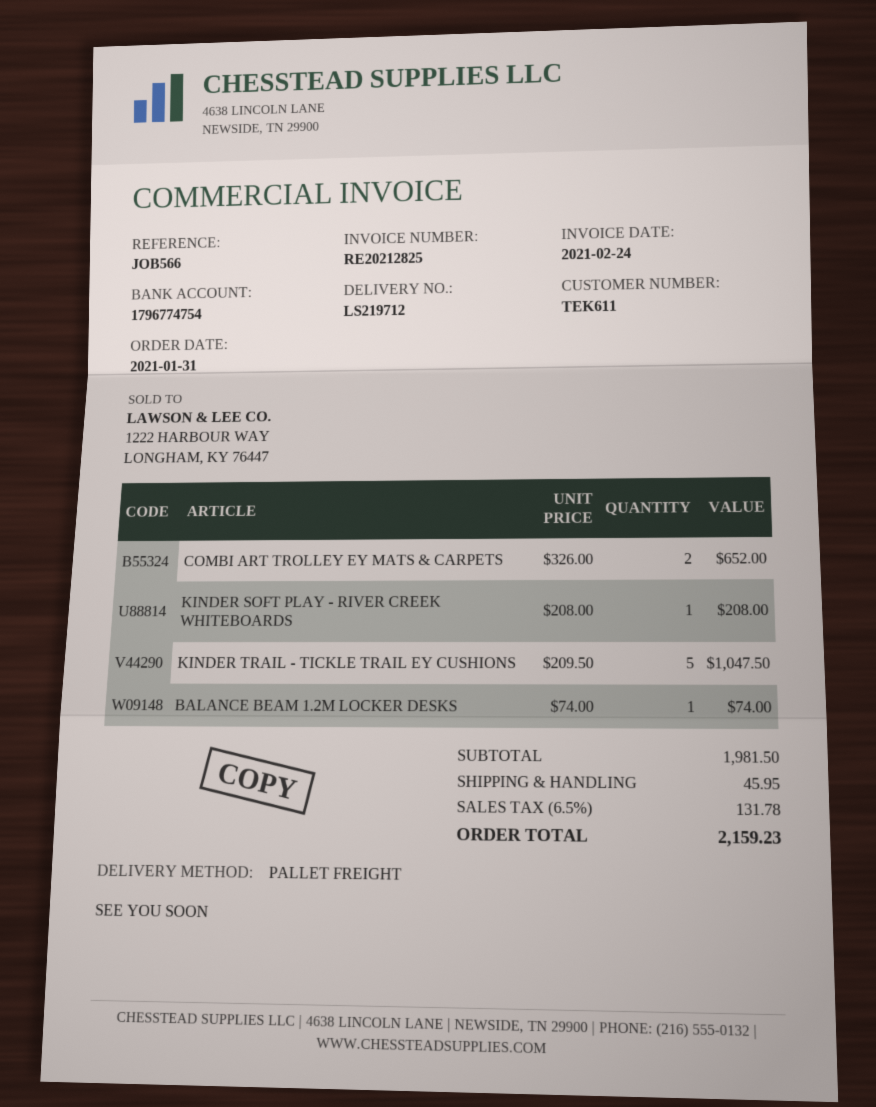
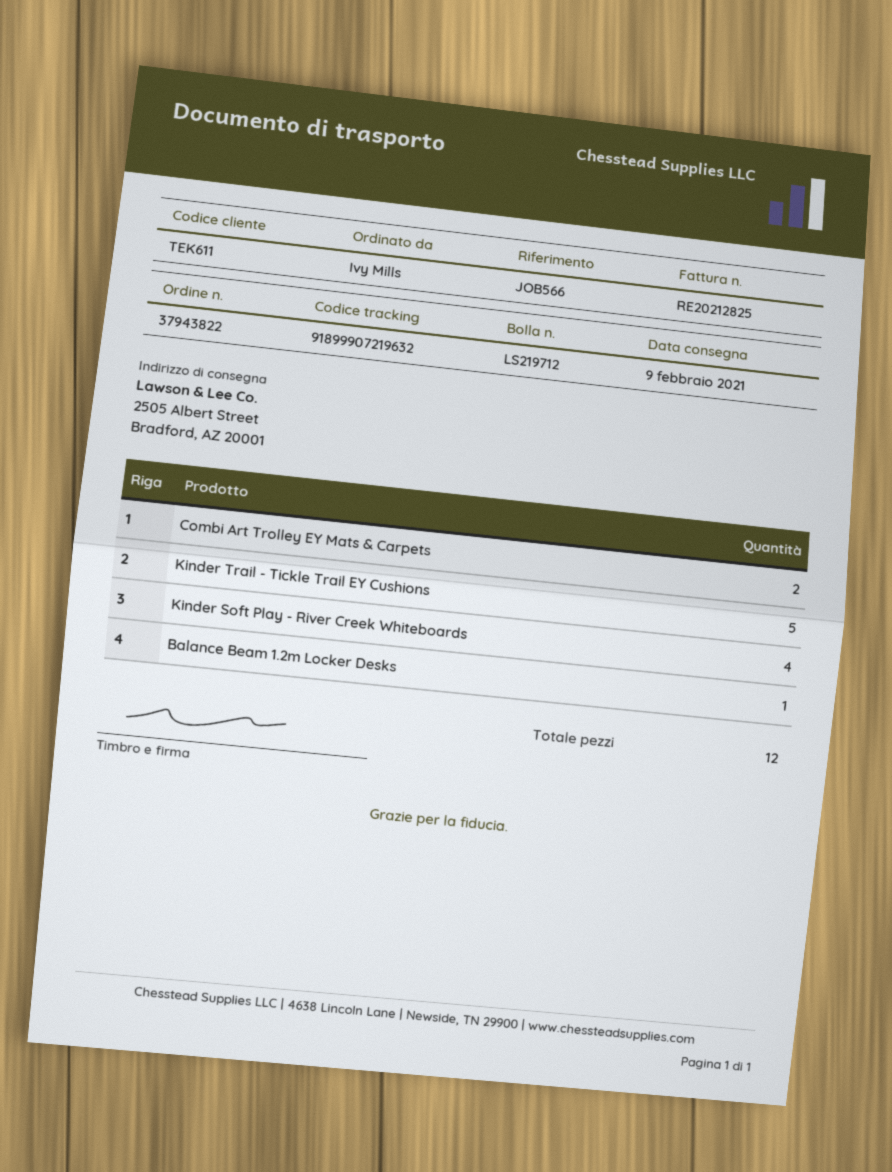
KINDER SOFT PLAY - RIVER CREEK WHITEBOARDS: 1 -> 4

